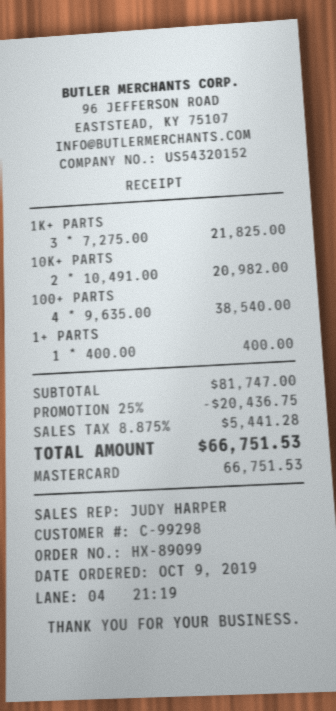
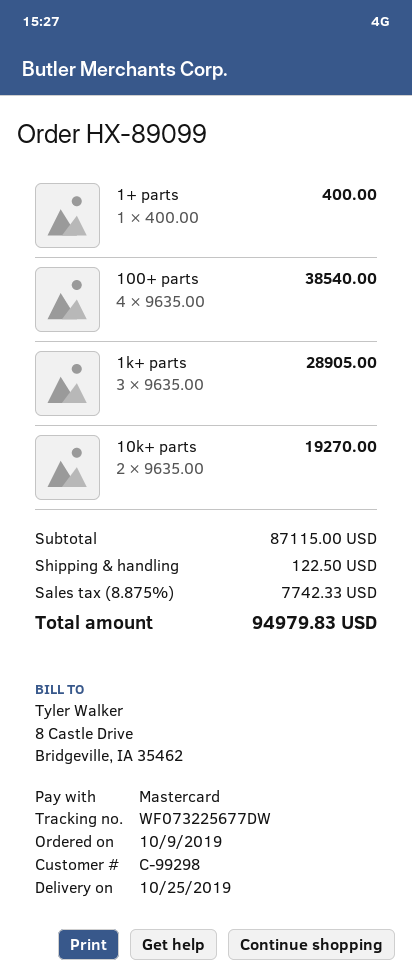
1K+ PARTS: 3 x 7275.00 = 21825.00 -> 3 x 9635.00 = 28905.00
10K+ PARTS: 2 x 10491.00 = 20982.00 -> 2 x 9635.00 = 19270.00
subtotal: 81747.00 -> 87115.00
discount: 25% = 20436.75 -> none
shipping: none -> 122.50
tax: 8.875% = 5441.28 -> 8.875% = 7742.33
total: 66751.53 -> 94979.83

